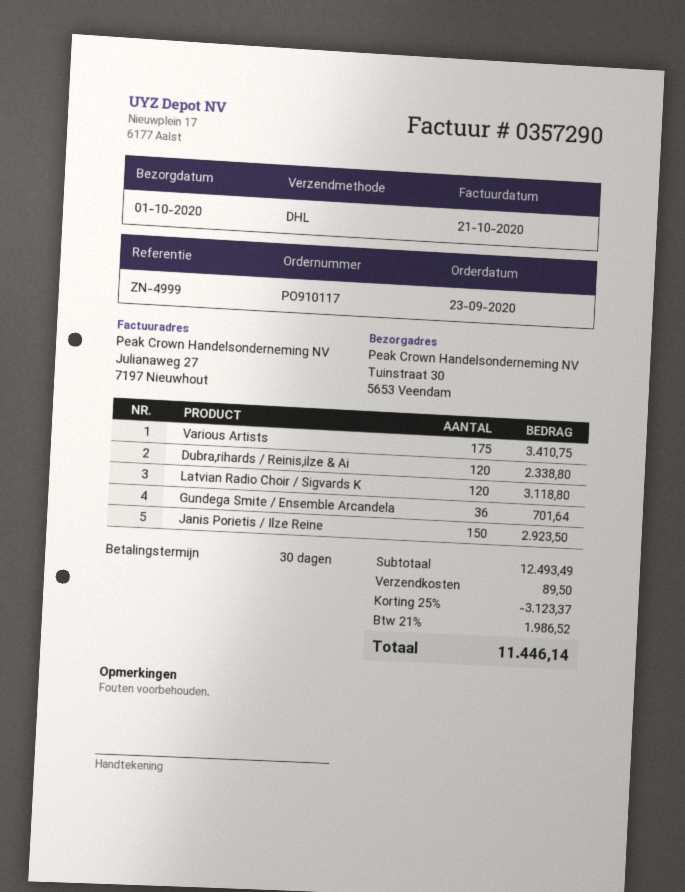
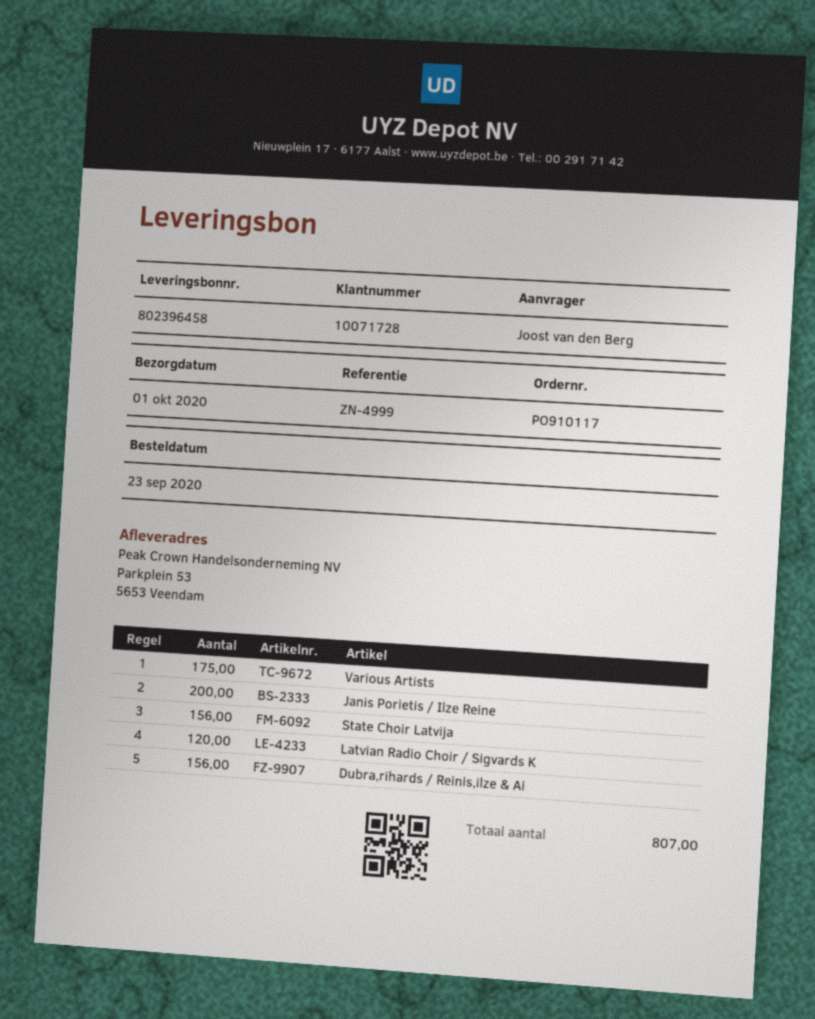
ship to: Tuinstraat 30, 5653 Veendam -> Parkplein 53, 5653 Veendam
Dubra,rihards / Reinis,ilze & Ai: 120 -> 156
Gundega Smite / Ensemble Arcandela: 36 -> none
Janis Porietis / Ilze Reine: 150 -> 200
State Choir Latvija: none -> 156

